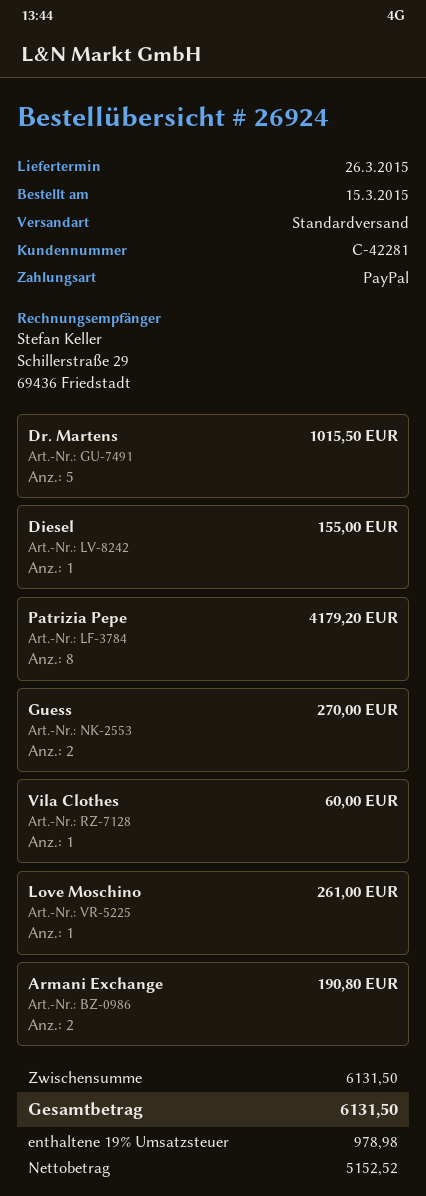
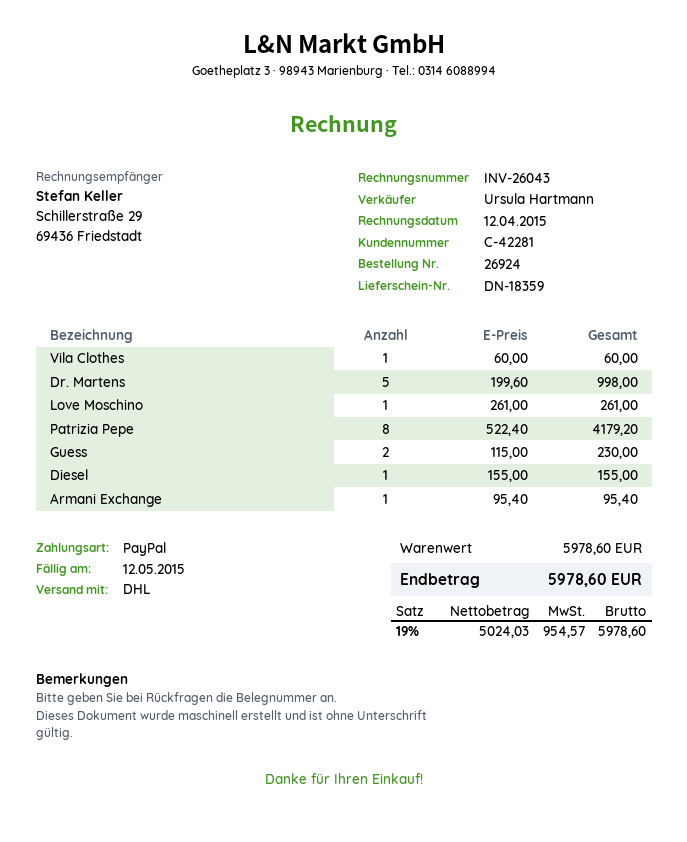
shipping method: standard -> DHL
Dr. Martens: 5 for 1015.50 -> 5 for 998.00
Guess: 2 for 270.00 -> 2 for 230.00
Armani Exchange: 2 for 190.80 -> 1 for 95.40
subtotal: 6131.50 -> 5978.60
net: 5152.52 -> 5024.03
tax: 19% = 978.98 -> 19% = 954.57
total: 6131.50 -> 5978.60

